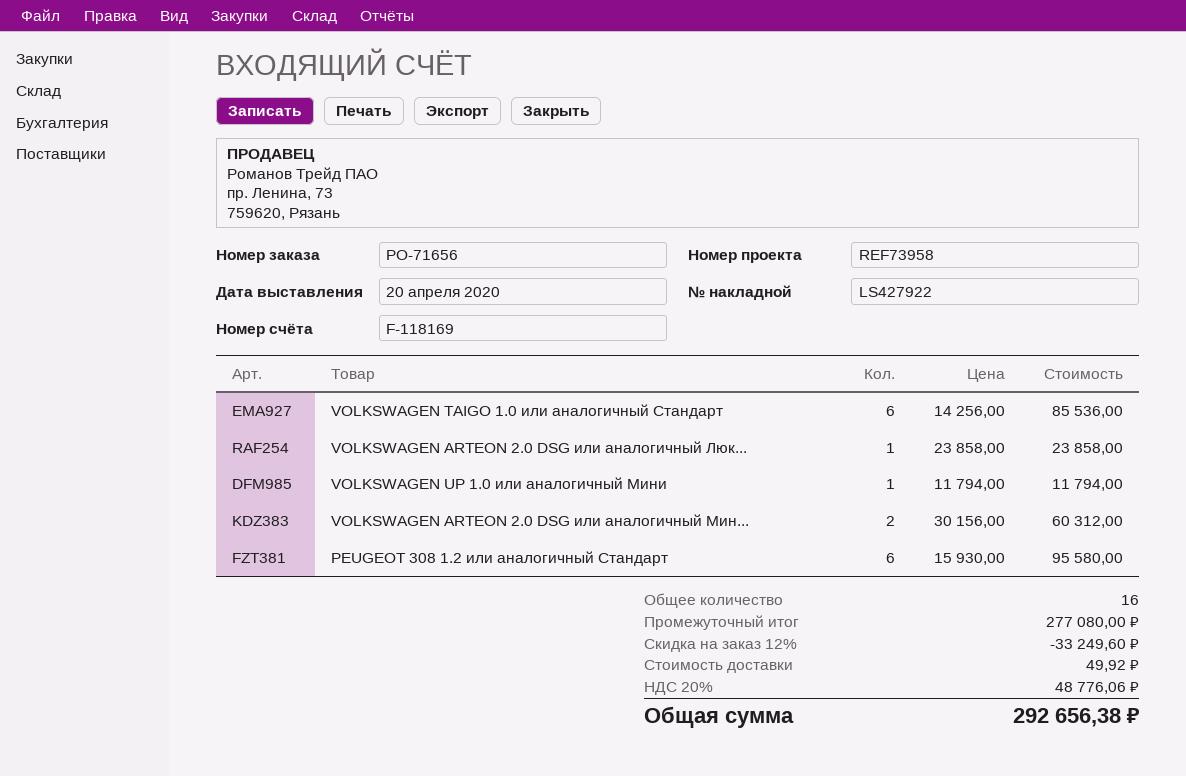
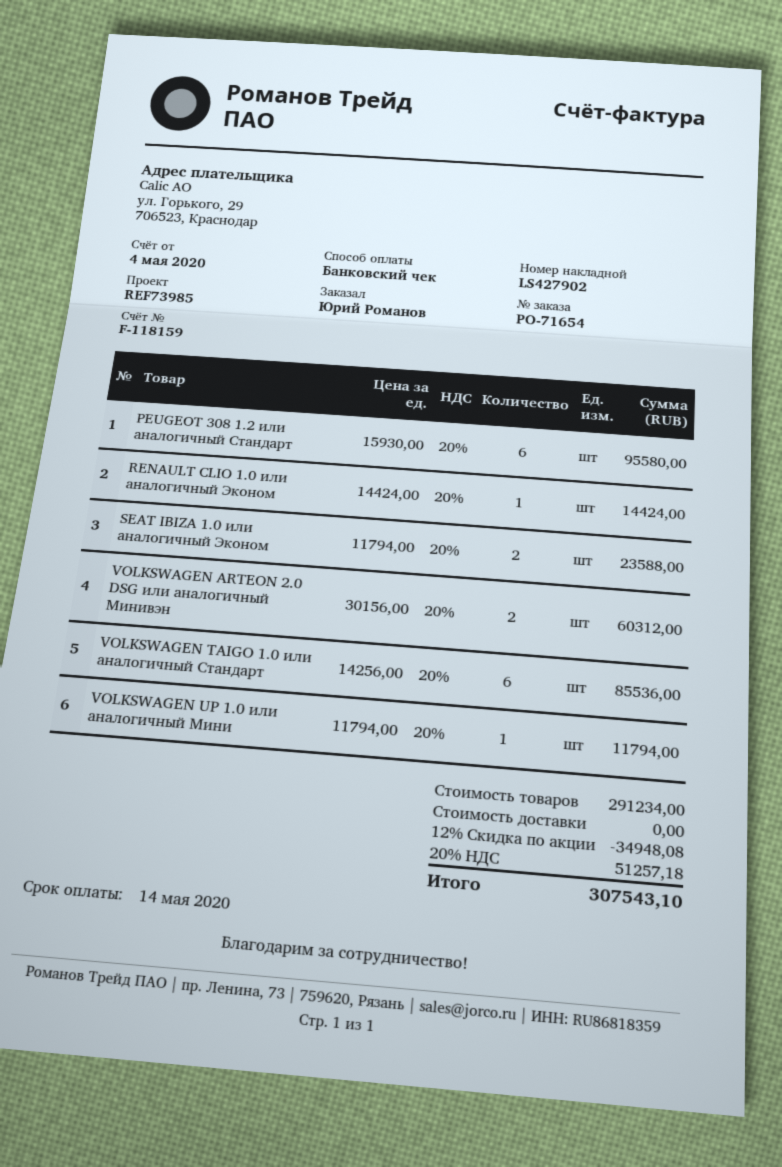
order number: PO-71656 -> PO-71654
delivery note number: LS427922 -> LS427902
invoice number: F-118169 -> F-118159
invoice date: 2020-04-20 -> 2020-05-04
reference: REF73958 -> REF73985
VOLKSWAGEN ARTEON 2.0 DSG или аналогичный Люк...: 1 x 23858.00 = 23858.00 -> none
RENAULT CLIO 1.0 или аналогичный Эконом: none -> 1 x 14424.00 = 14424.00
SEAT IBIZA 1.0 или аналогичный Эконом: none -> 2 x 11794.00 = 23588.00
subtotal: 277080.00 -> 291234.00
discount: 12% = 33249.60 -> 12% = 34948.08
shipping: 49.92 -> 0.00
tax: 20% = 48776.06 -> 20% = 51257.18
total: 292656.38 -> 307543.10

